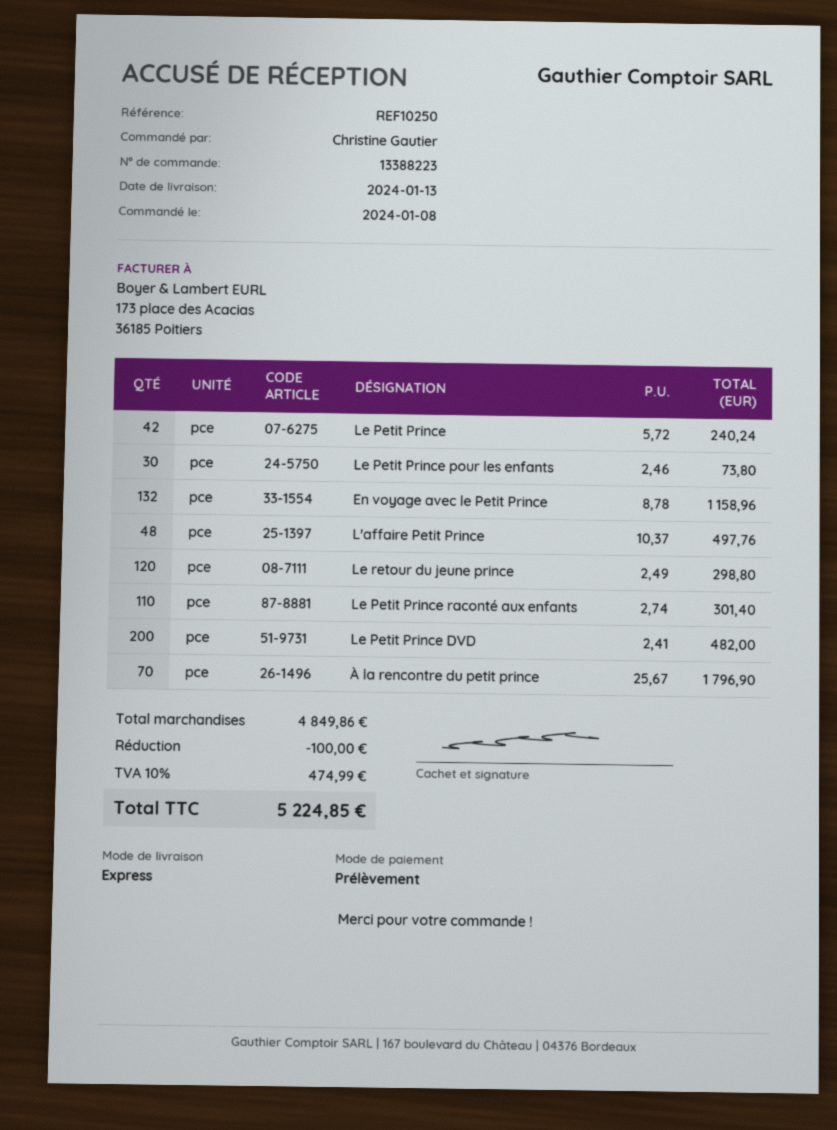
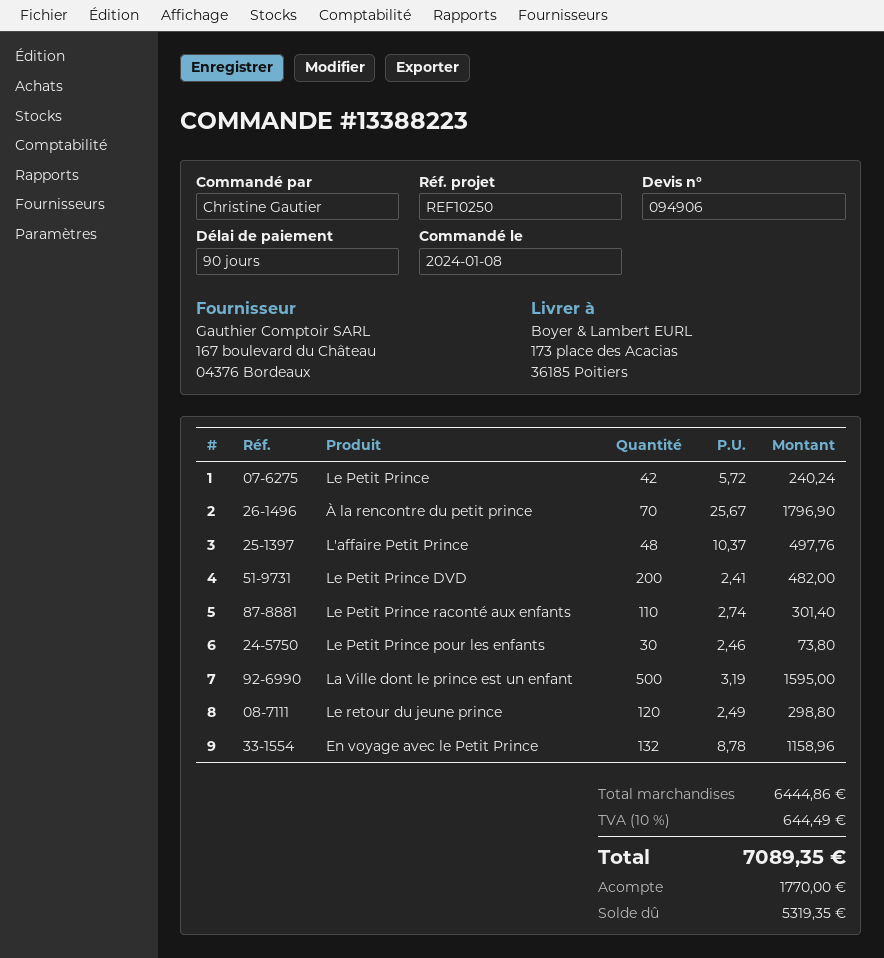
La Ville dont le prince est un enfant: none -> 500 x 3.19 = 1595.00
subtotal: 4849.86 -> 6444.86
discount: 100.00 -> none
tax: 10% = 474.99 -> 10% = 644.49
total: 5224.85 -> 7089.35

